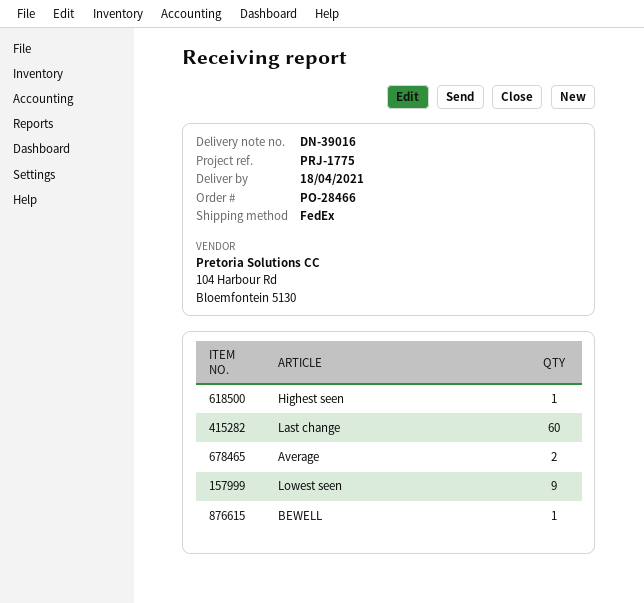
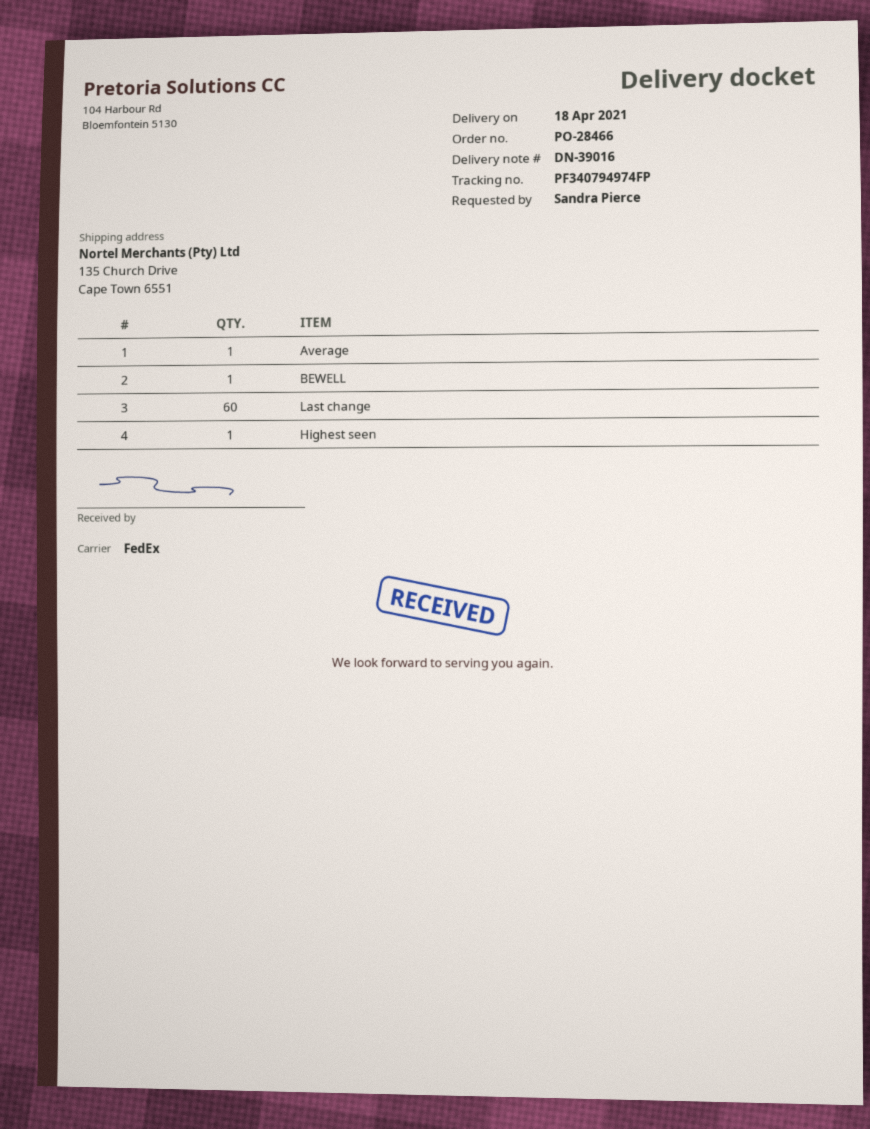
Average: 2 -> 1
Lowest seen: 9 -> none

